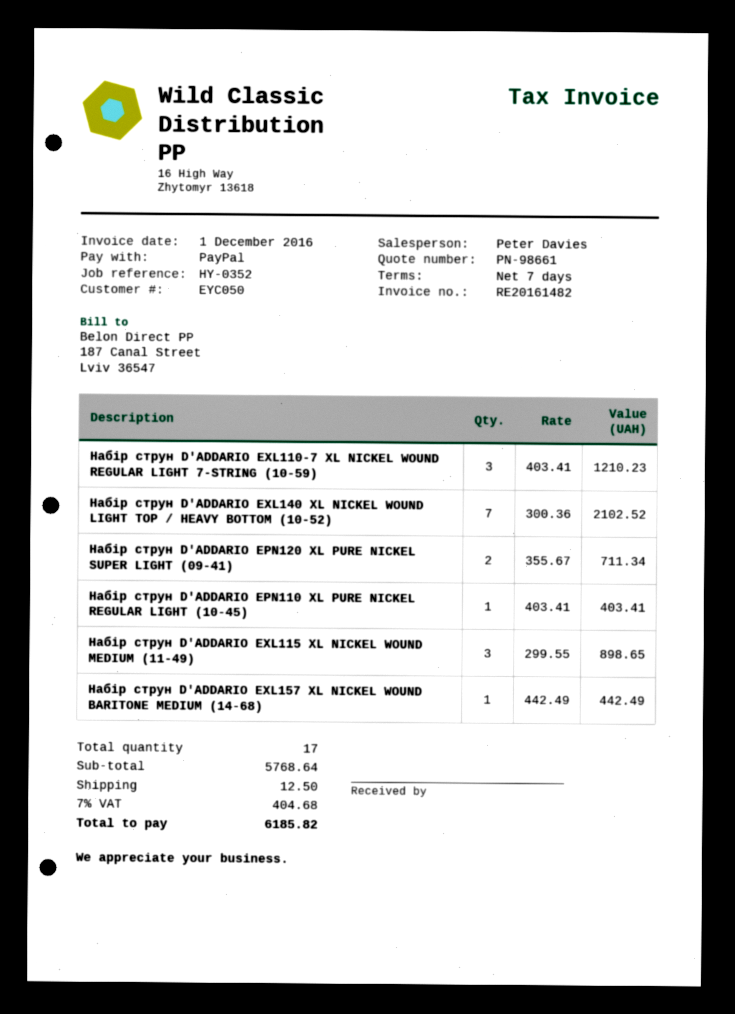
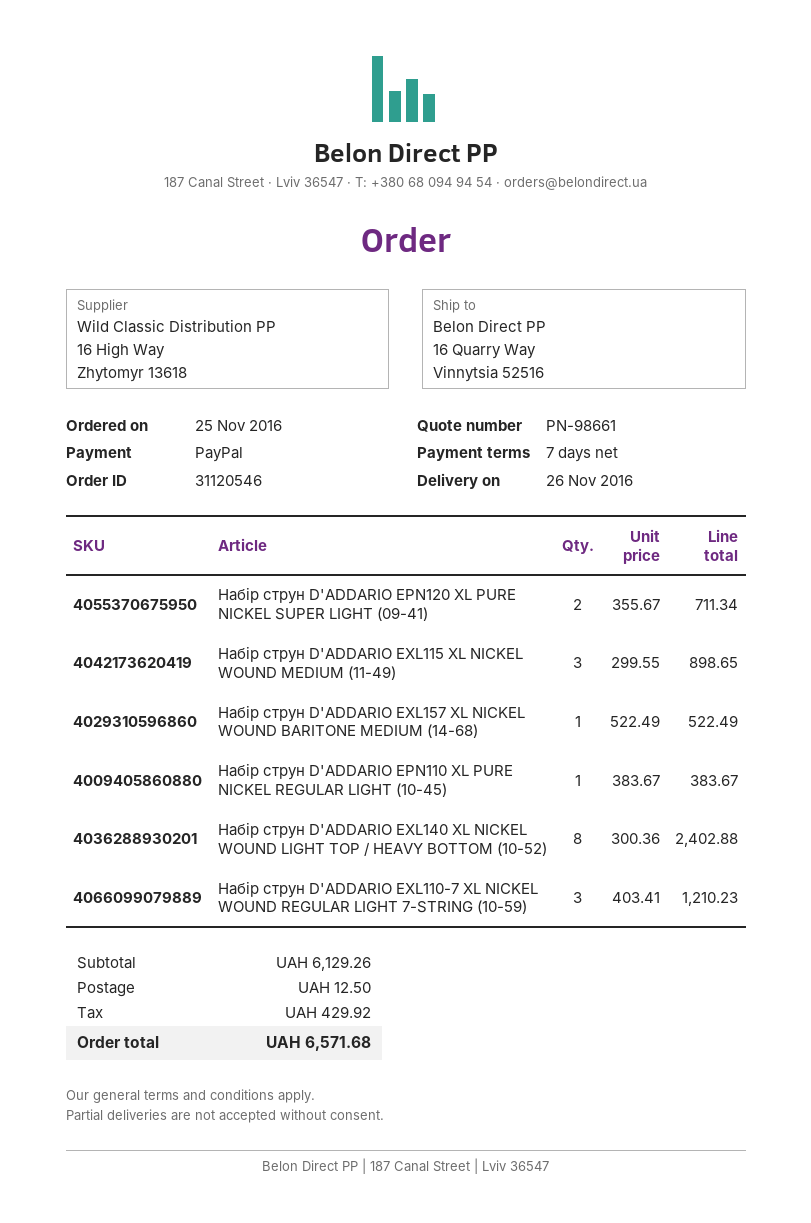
Набір струн D'ADDARIO EXL140 XL NICKEL WOUND LIGHT TOP / HEAVY BOTTOM (10-52): 7 x 300.36 = 2102.52 -> 8 x 300.36 = 2402.88
Набір струн D'ADDARIO EPN110 XL PURE NICKEL REGULAR LIGHT (10-45): 1 x 403.41 = 403.41 -> 1 x 383.67 = 383.67
Набір струн D'ADDARIO EXL157 XL NICKEL WOUND BARITONE MEDIUM (14-68): 1 x 442.49 = 442.49 -> 1 x 522.49 = 522.49
subtotal: 5768.64 -> 6129.26
tax: 404.68 -> 429.92
total: 6185.82 -> 6571.68

